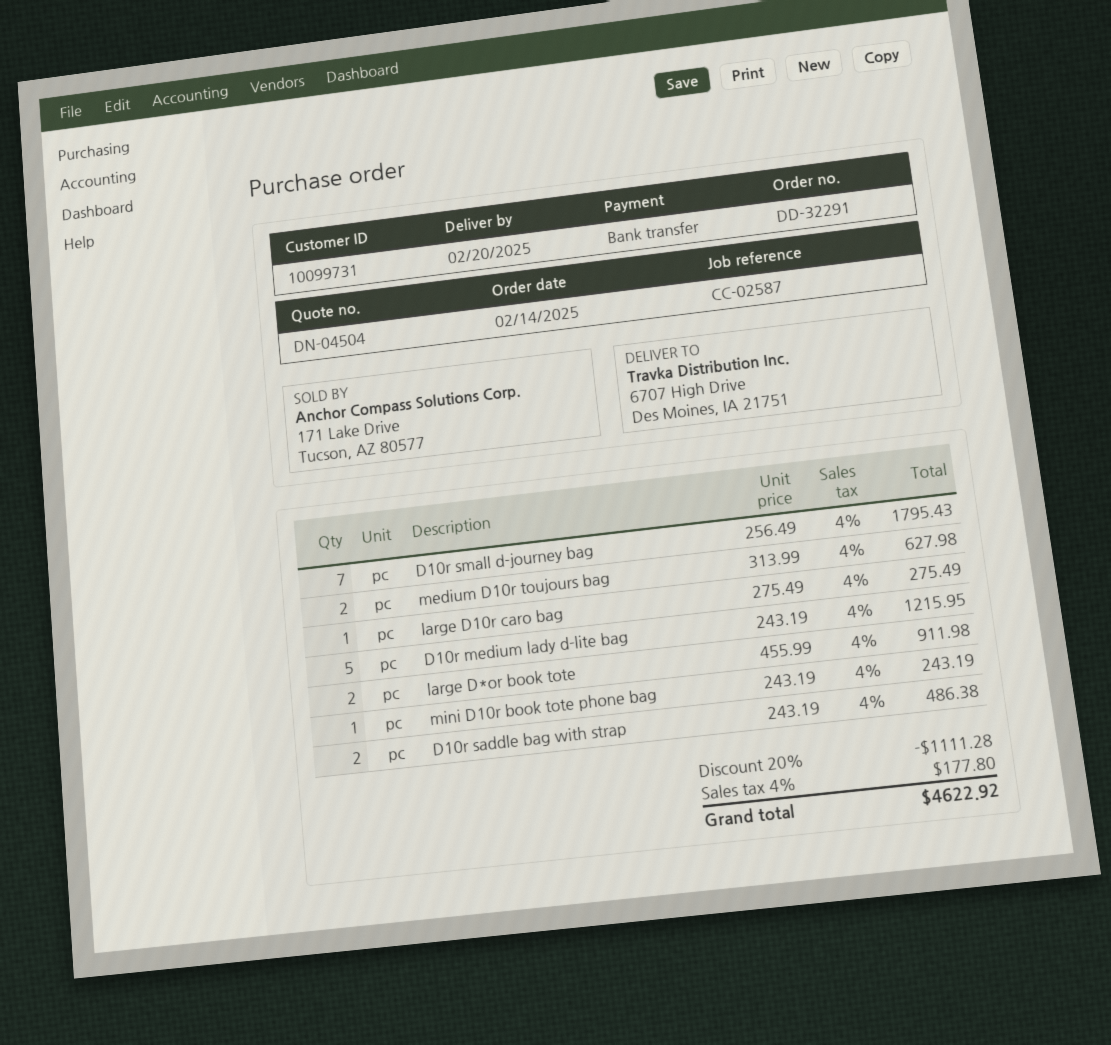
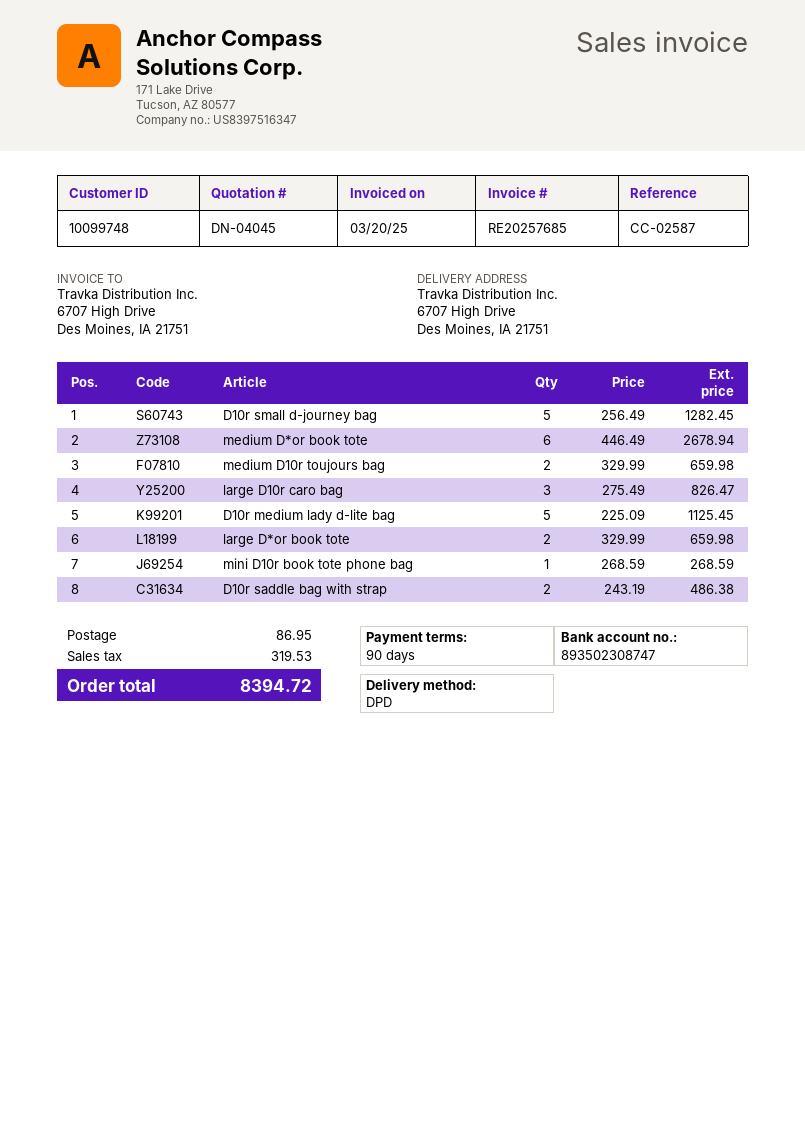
quote number: DN-04504 -> DN-04045
customer number: 10099731 -> 10099748
D10r small d-journey bag: 7 x 256.49 = 1795.43 -> 5 x 256.49 = 1282.45
medium D10r toujours bag: 2 x 313.99 = 627.98 -> 2 x 329.99 = 659.98
large D10r caro bag: 1 x 275.49 = 275.49 -> 3 x 275.49 = 826.47
D10r medium lady d-lite bag: 5 x 243.19 = 1215.95 -> 5 x 225.09 = 1125.45
large D*or book tote: 2 x 455.99 = 911.98 -> 2 x 329.99 = 659.98
mini D10r book tote phone bag: 1 x 243.19 = 243.19 -> 1 x 268.59 = 268.59
medium D*or book tote: none -> 6 x 446.49 = 2678.94
discount: 20% = 1111.28 -> none
shipping: none -> 86.95
tax: 177.80 -> 319.53
total: 4622.92 -> 8394.72

